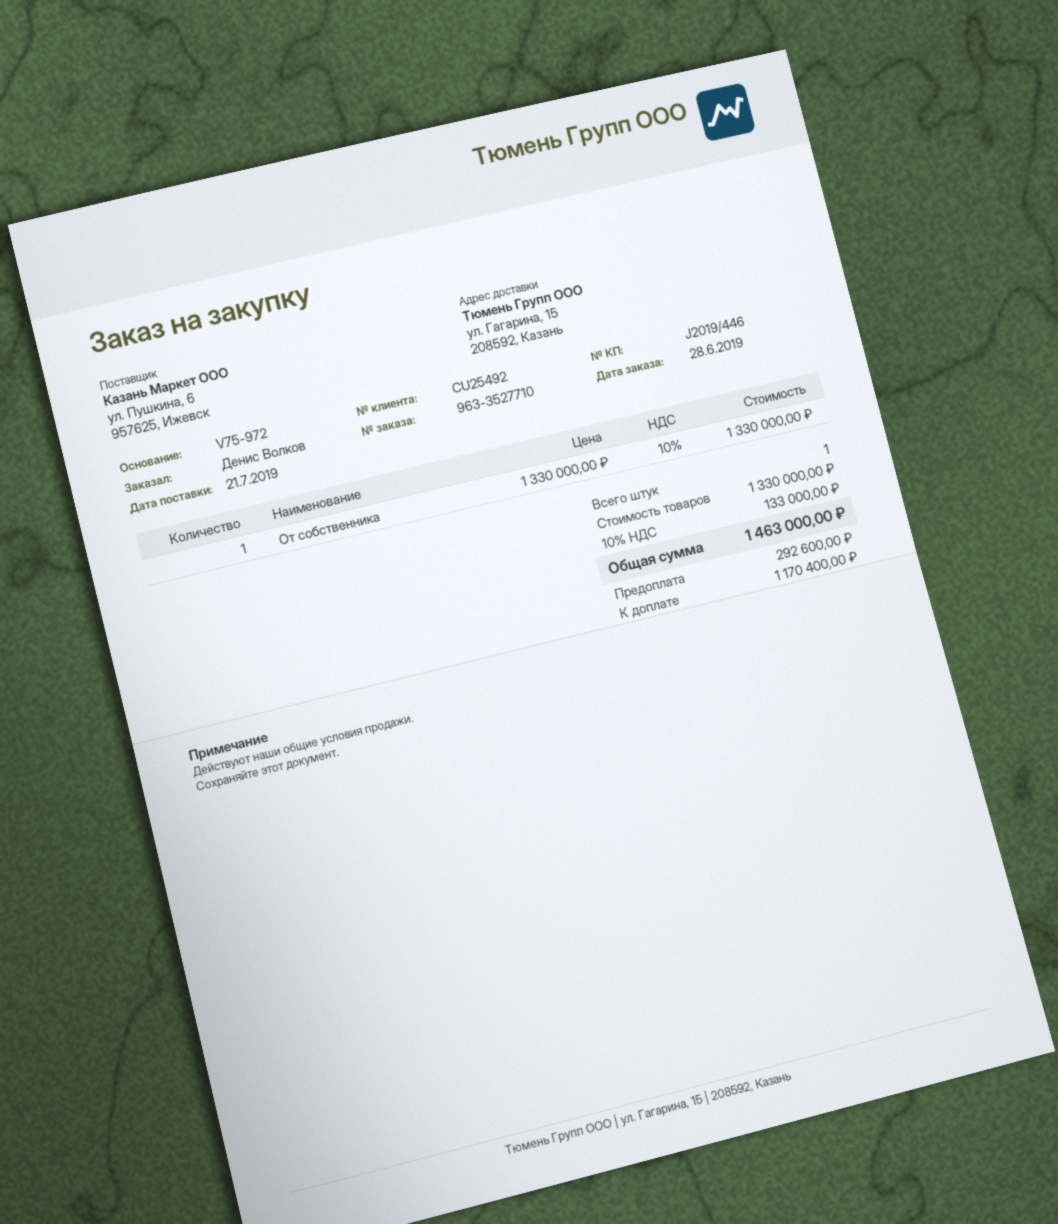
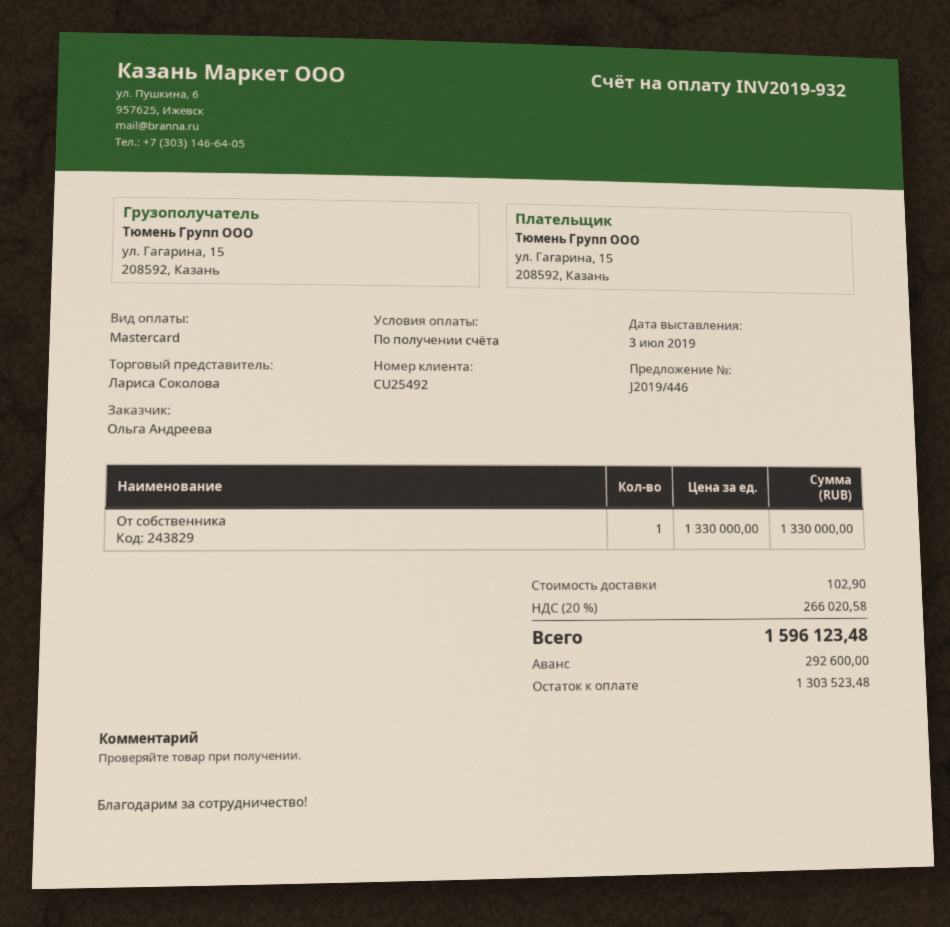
ordered by: Денис Волков -> Ольга Андреева
shipping: none -> 102.90
tax: 10% = 133000.00 -> 20% = 266020.58
total: 1463000.00 -> 1596123.48
balance: 1170400.00 -> 1303523.48

